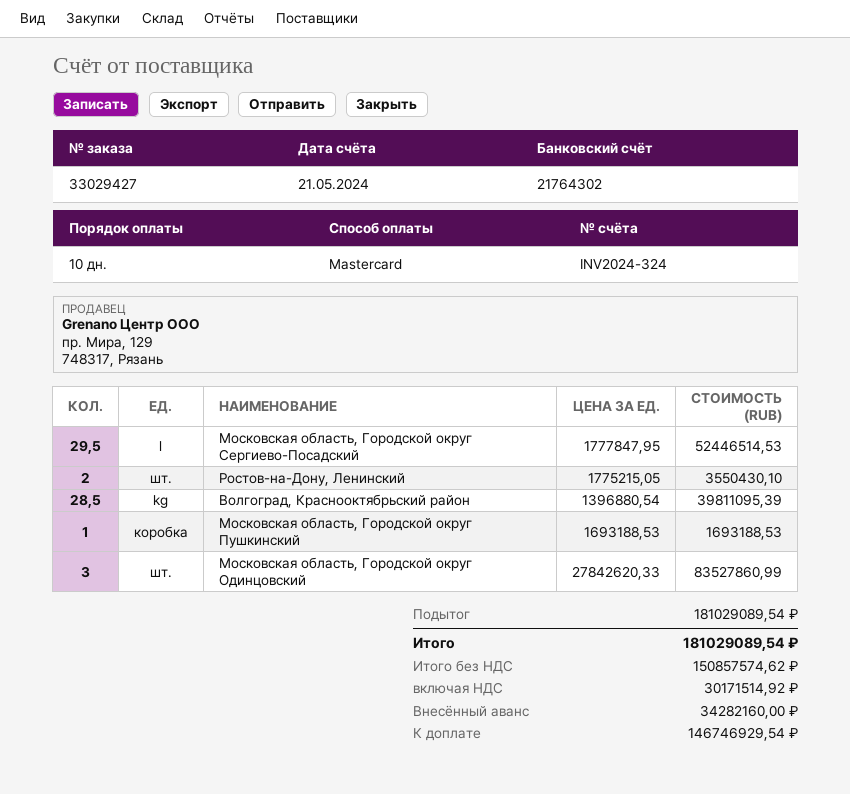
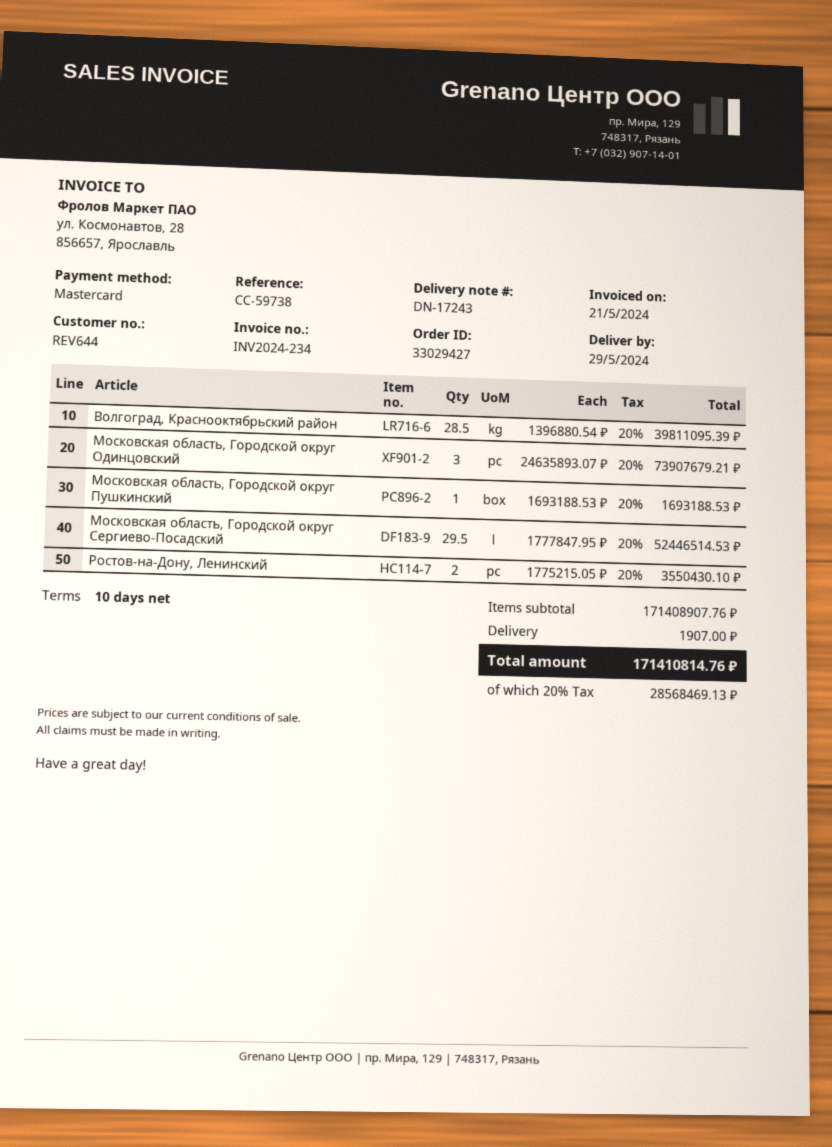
invoice number: INV2024-324 -> INV2024-234
Московская область, Городской округ Одинцовский: 3 x 27842620.33 = 83527860.99 -> 3 x 24635893.07 = 73907679.21
subtotal: 181029089.54 -> 171408907.76
shipping: none -> 1907.00
tax: 30171514.92 -> 28568469.13
total: 181029089.54 -> 171410814.76

